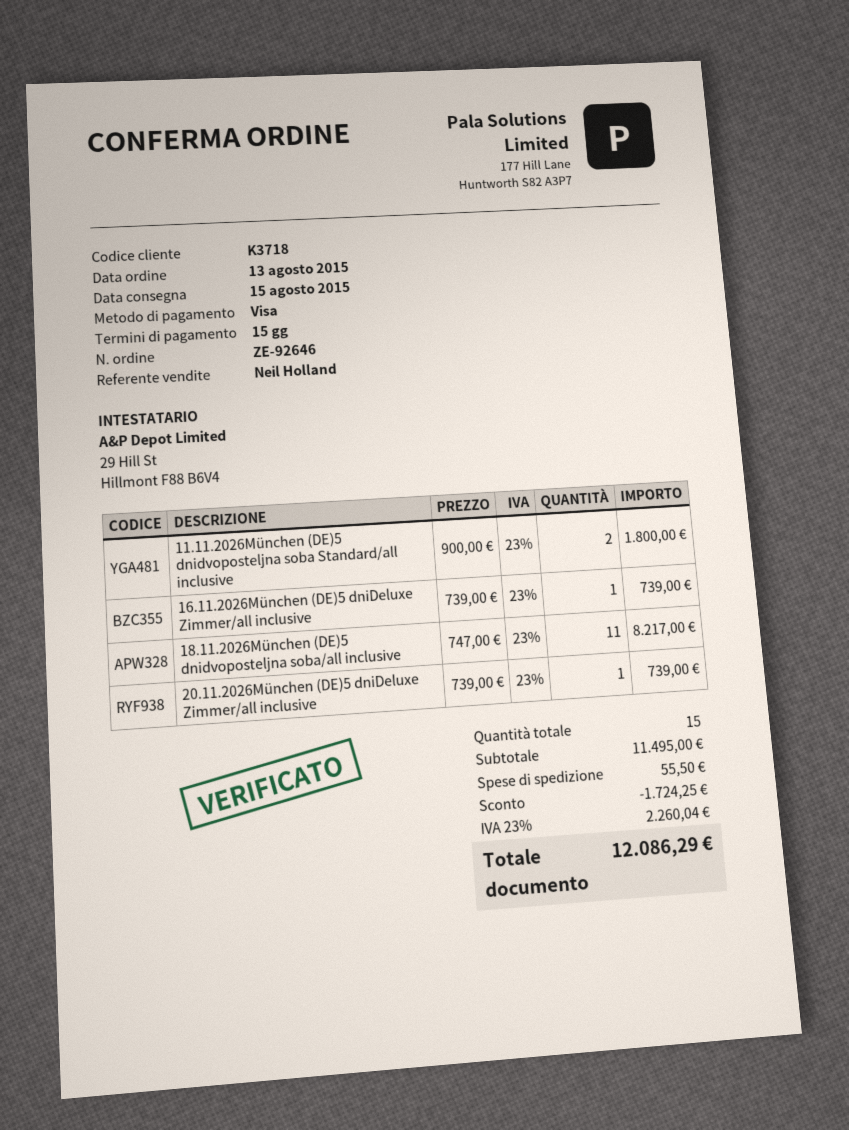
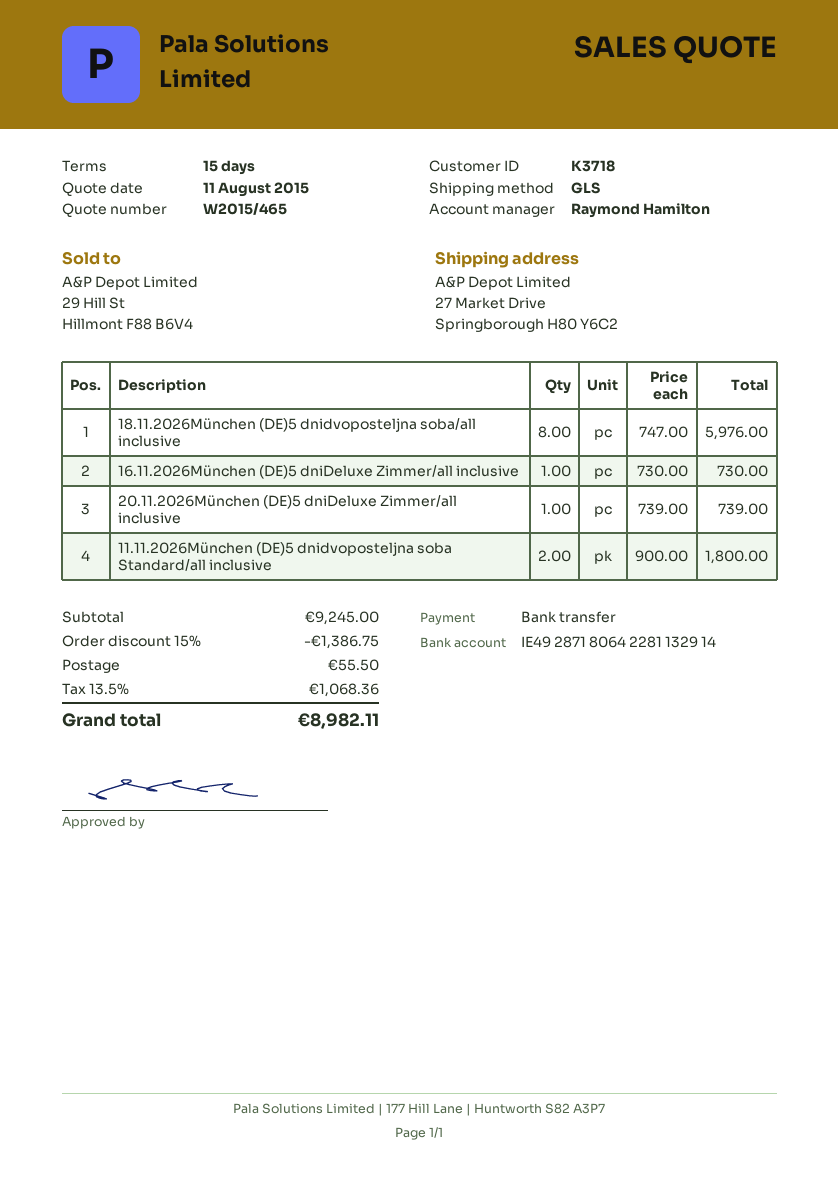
sales rep: Neil Holland -> Raymond Hamilton
payment method: Visa -> bank transfer
16.11.2026München (DE)5 dniDeluxe Zimmer/all inclusive: 1 x 739.00 = 739.00 -> 1 x 730.00 = 730.00
18.11.2026München (DE)5 dnidvoposteljna soba/all inclusive: 11 x 747.00 = 8217.00 -> 8 x 747.00 = 5976.00
subtotal: 11495.00 -> 9245.00
discount: 1724.25 -> 1386.75
tax: 23% = 2260.04 -> 13.5% = 1068.36
total: 12086.29 -> 8982.11

